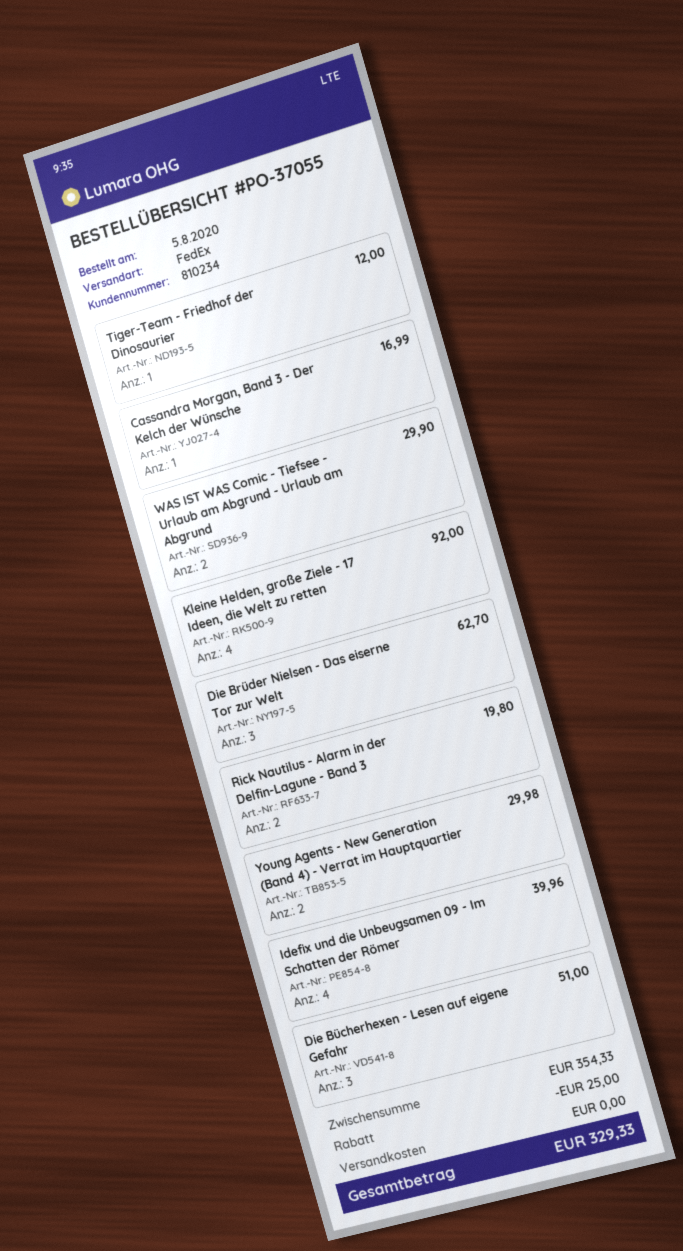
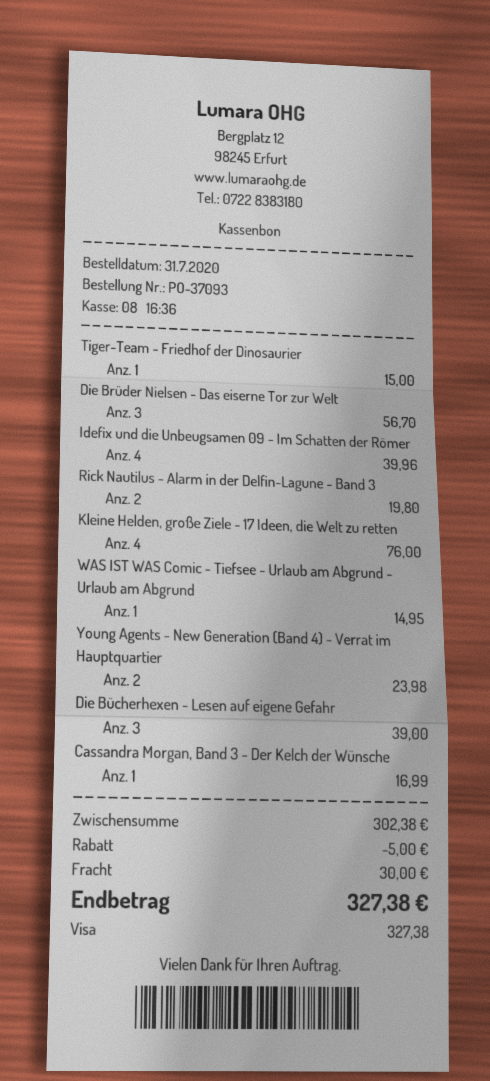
order number: PO-37055 -> PO-37093
order date: 2020-08-05 -> 2020-07-31
Tiger-Team - Friedhof der Dinosaurier: 1 for 12.00 -> 1 for 15.00
WAS IST WAS Comic - Tiefsee - Urlaub am Abgrund - Urlaub am Abgrund: 2 for 29.90 -> 1 for 14.95
Kleine Helden, große Ziele - 17 Ideen, die Welt zu retten: 4 for 92.00 -> 4 for 76.00
Die Brüder Nielsen - Das eiserne Tor zur Welt: 3 for 62.70 -> 3 for 56.70
Young Agents - New Generation (Band 4) - Verrat im Hauptquartier: 2 for 29.98 -> 2 for 23.98
Die Bücherhexen - Lesen auf eigene Gefahr: 3 for 51.00 -> 3 for 39.00
subtotal: 354.33 -> 302.38
discount: 25.00 -> 5.00
shipping: 0.00 -> 30.00
total: 329.33 -> 327.38

